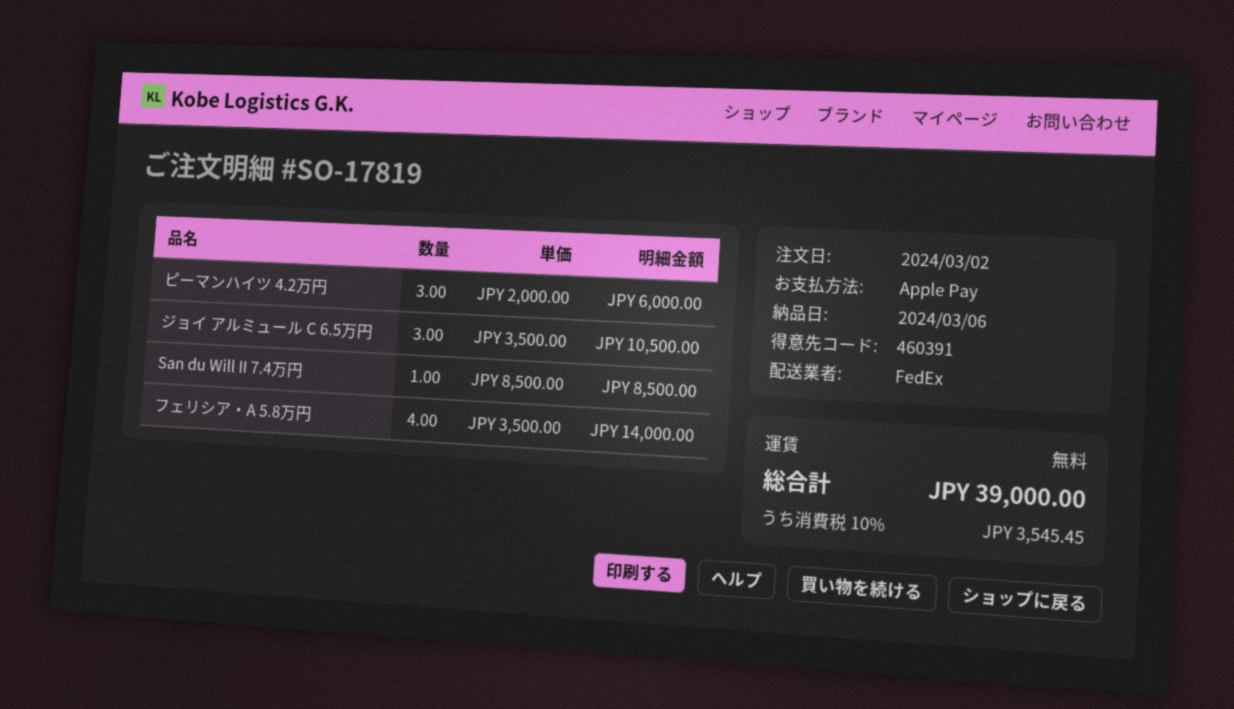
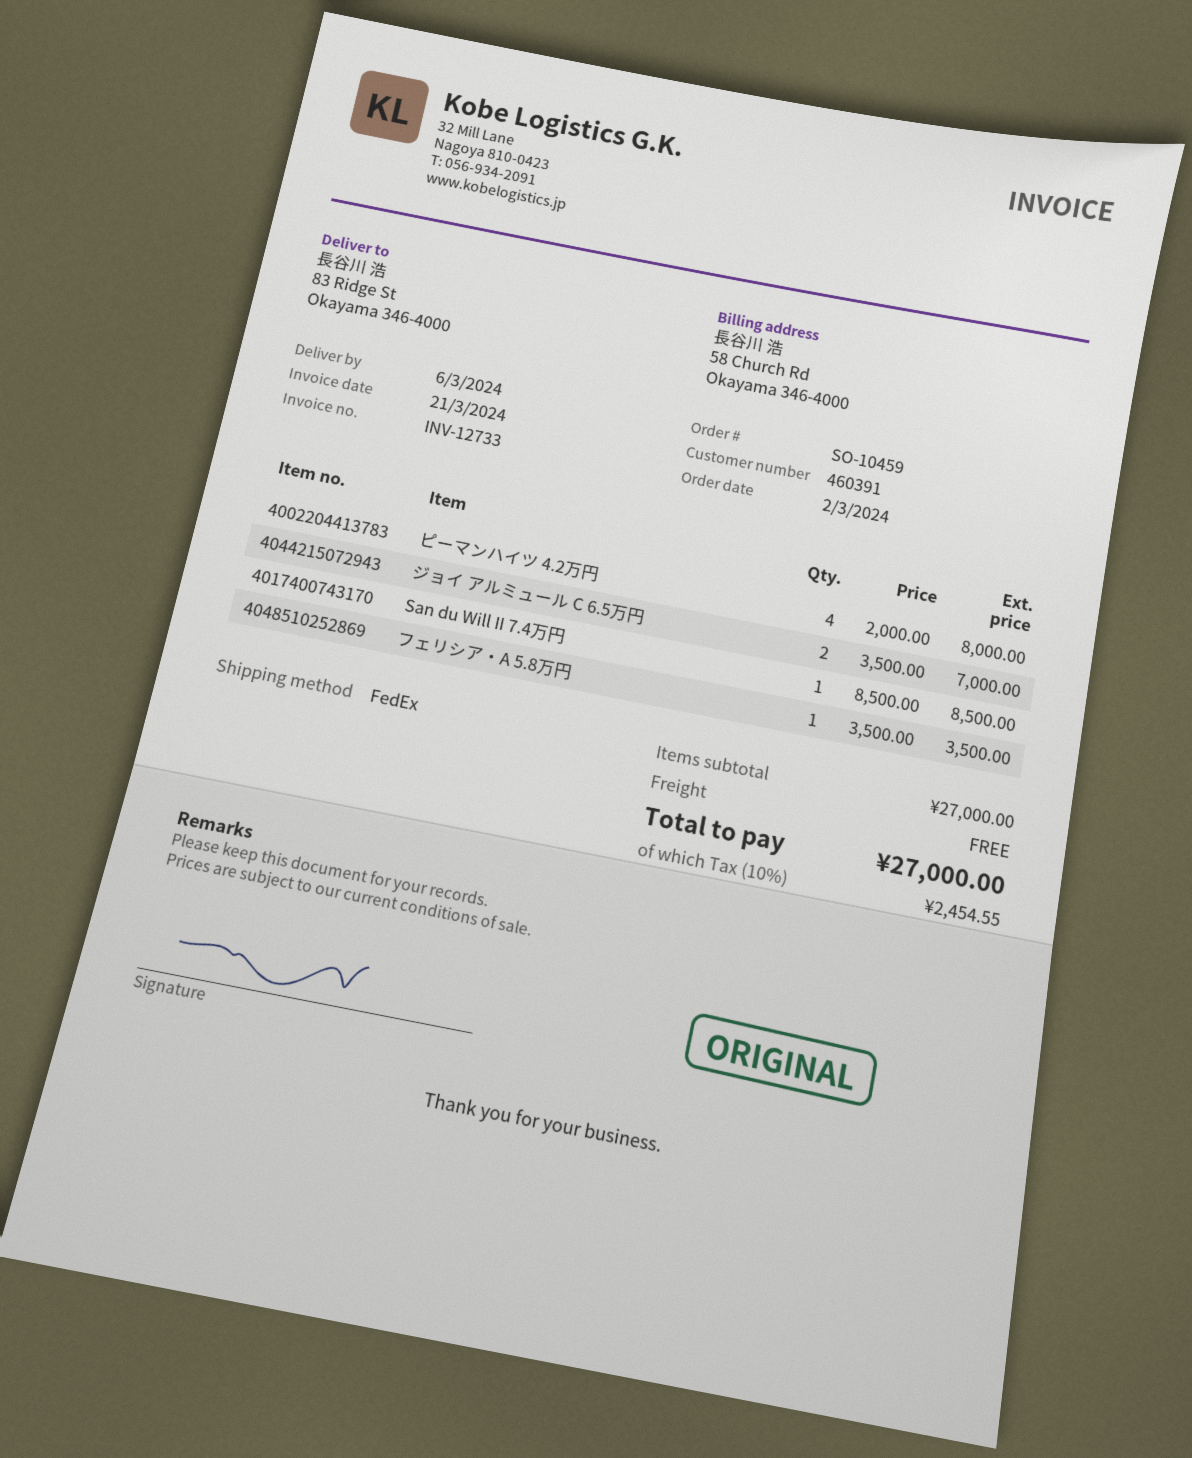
order number: SO-17819 -> SO-10459
ピーマンハイツ 4.2万円: 3 x 2000.00 = 6000.00 -> 4 x 2000.00 = 8000.00
ジョイ アルミュール C 6.5万円: 3 x 3500.00 = 10500.00 -> 2 x 3500.00 = 7000.00
フェリシア・A 5.8万円: 4 x 3500.00 = 14000.00 -> 1 x 3500.00 = 3500.00
tax: 10% = 3545.45 -> 10% = 2454.55
total: 39000.00 -> 27000.00

